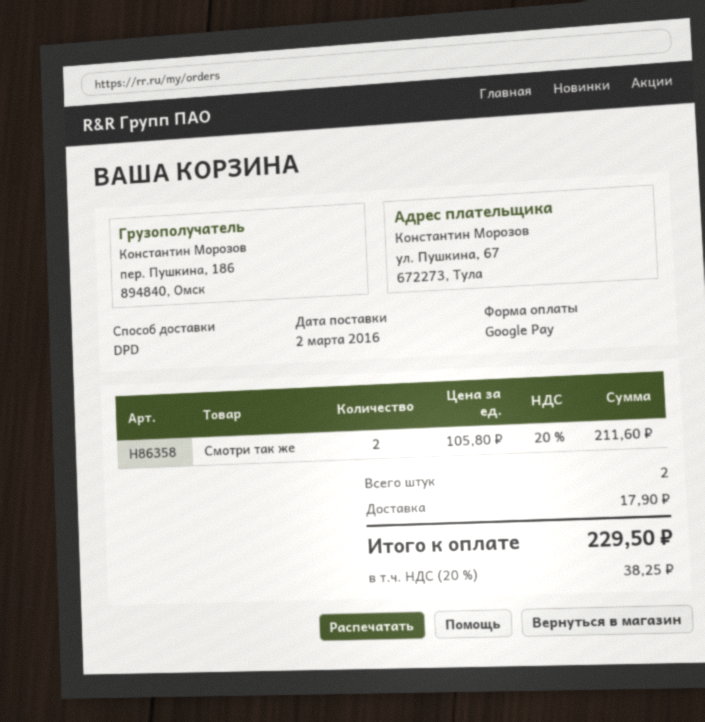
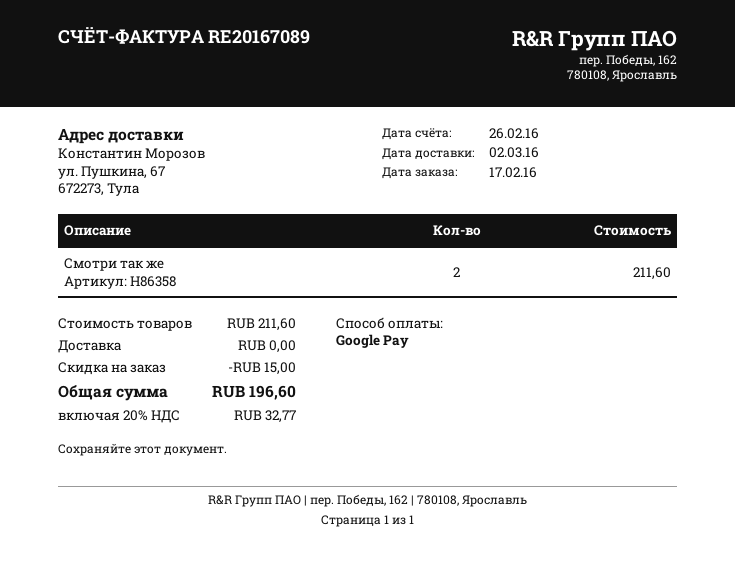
ship to: пер. Пушкина, 186, 894840, Омск -> ул. Пушкина, 67, 672273, Тула
discount: none -> 15.00
shipping: 17.90 -> 0.00
tax: 20% = 38.25 -> 20% = 32.77
total: 229.50 -> 196.60

